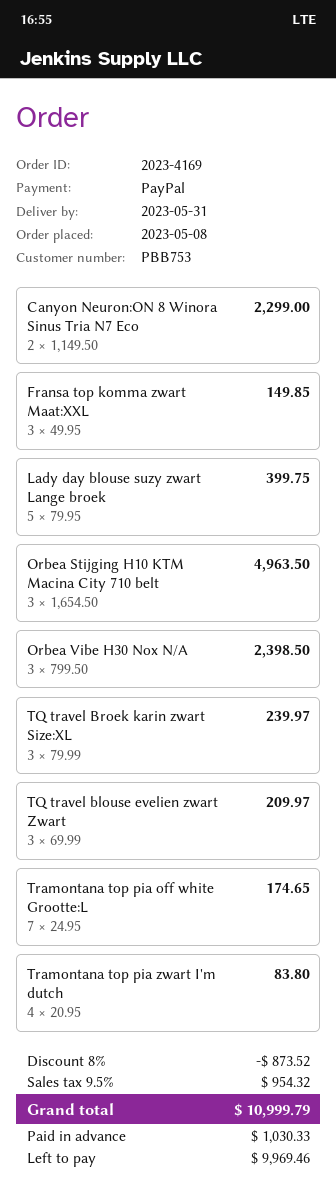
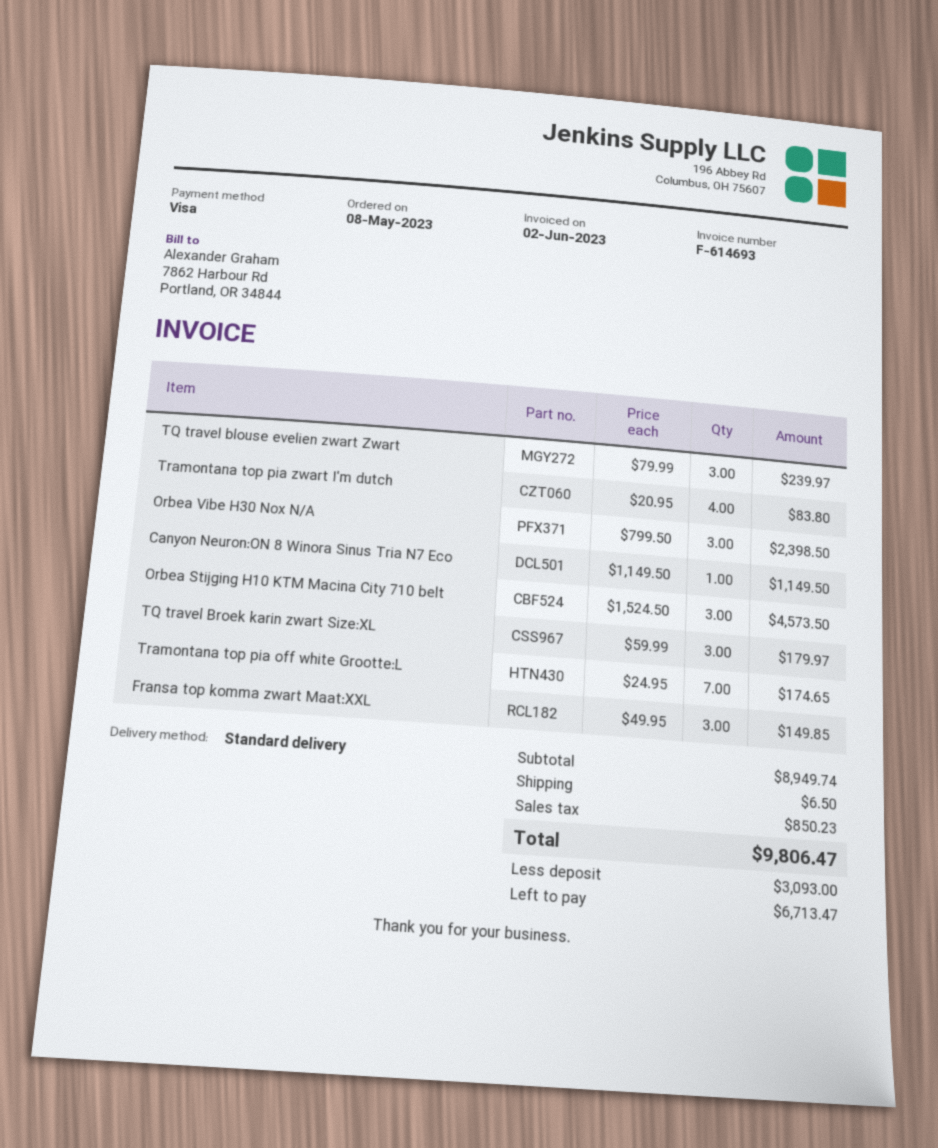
payment method: PayPal -> Visa
Canyon Neuron:ON 8 Winora Sinus Tria N7 Eco: 2 x 1149.50 = 2299.00 -> 1 x 1149.50 = 1149.50
Lady day blouse suzy zwart Lange broek: 5 x 79.95 = 399.75 -> none
Orbea Stijging H10 KTM Macina City 710 belt: 3 x 1654.50 = 4963.50 -> 3 x 1524.50 = 4573.50
TQ travel Broek karin zwart Size:XL: 3 x 79.99 = 239.97 -> 3 x 59.99 = 179.97
TQ travel blouse evelien zwart Zwart: 3 x 69.99 = 209.97 -> 3 x 79.99 = 239.97
discount: 8% = 873.52 -> none
shipping: none -> 6.50
tax: 954.32 -> 850.23
total: 10999.79 -> 9806.47
deposit: 1030.33 -> 3093.00
balance: 9969.46 -> 6713.47

